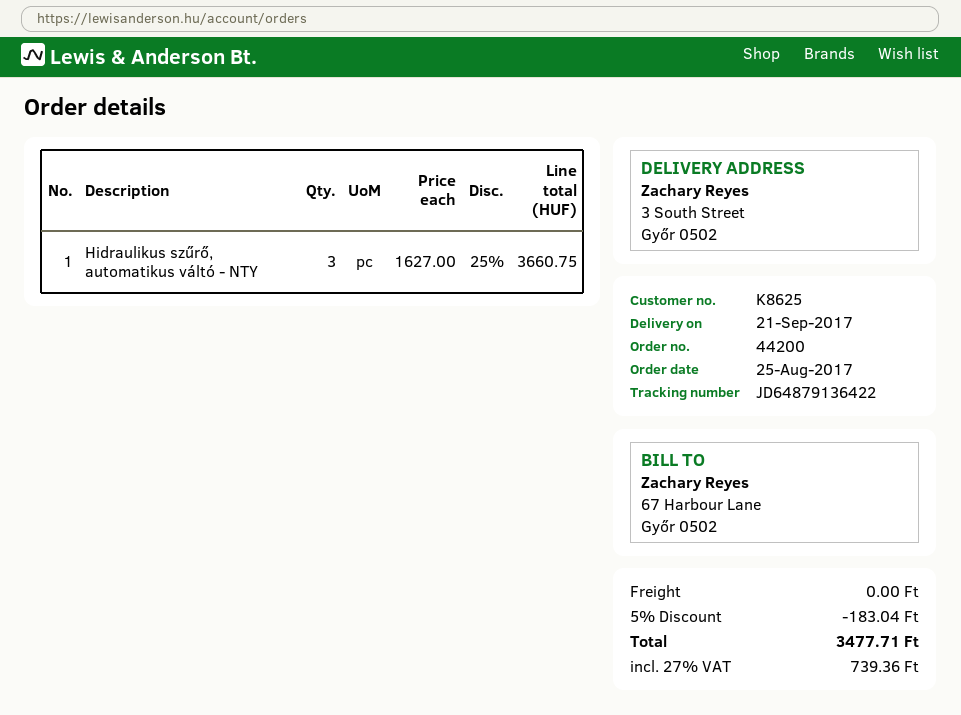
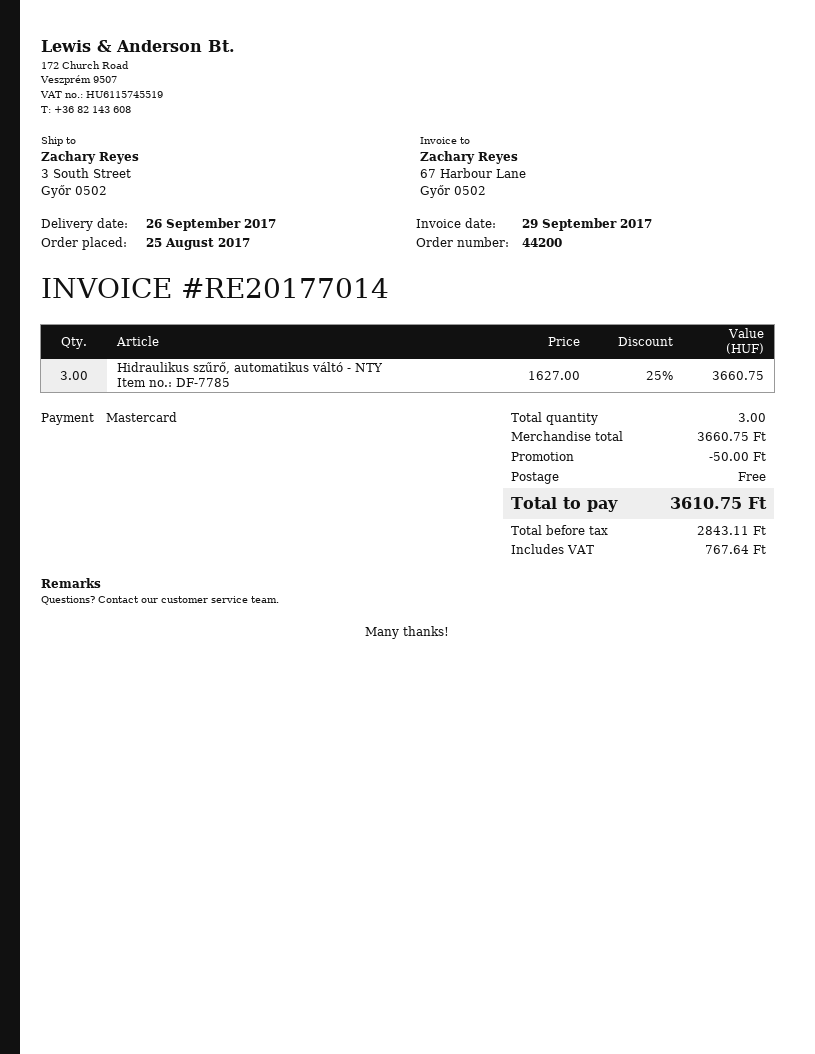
delivery date: 2017-09-21 -> 2017-09-26
discount: 183.04 -> 50.00
tax: 739.36 -> 767.64
total: 3477.71 -> 3610.75

